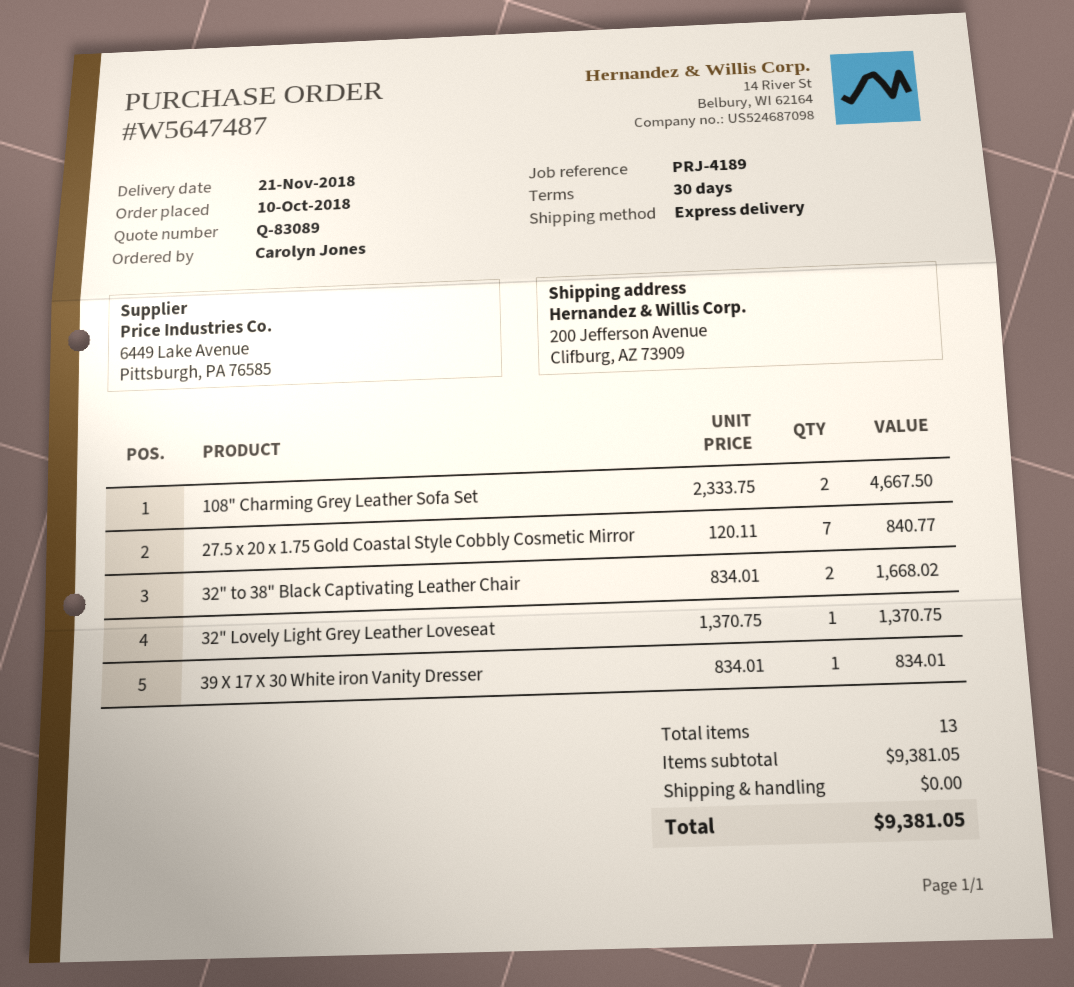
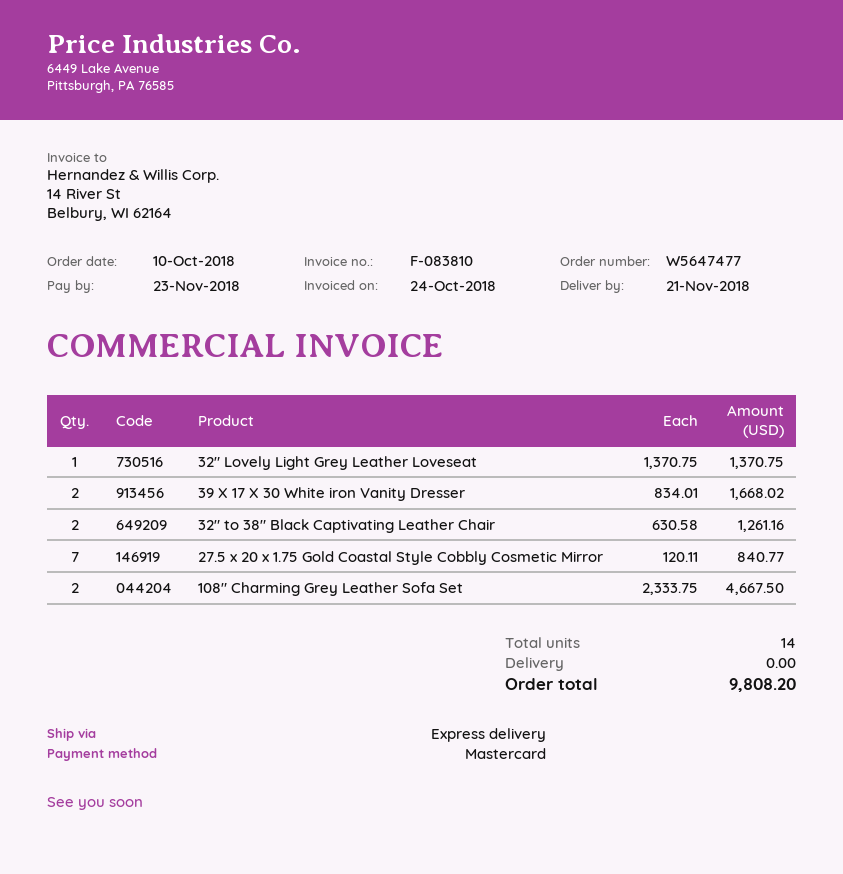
order number: W5647487 -> W5647477
32" to 38" Black Captivating Leather Chair: 2 x 834.01 = 1668.02 -> 2 x 630.58 = 1261.16
39 X 17 X 30 White iron Vanity Dresser: 1 x 834.01 = 834.01 -> 2 x 834.01 = 1668.02
total quantity: 13 -> 14
total: 9381.05 -> 9808.20

